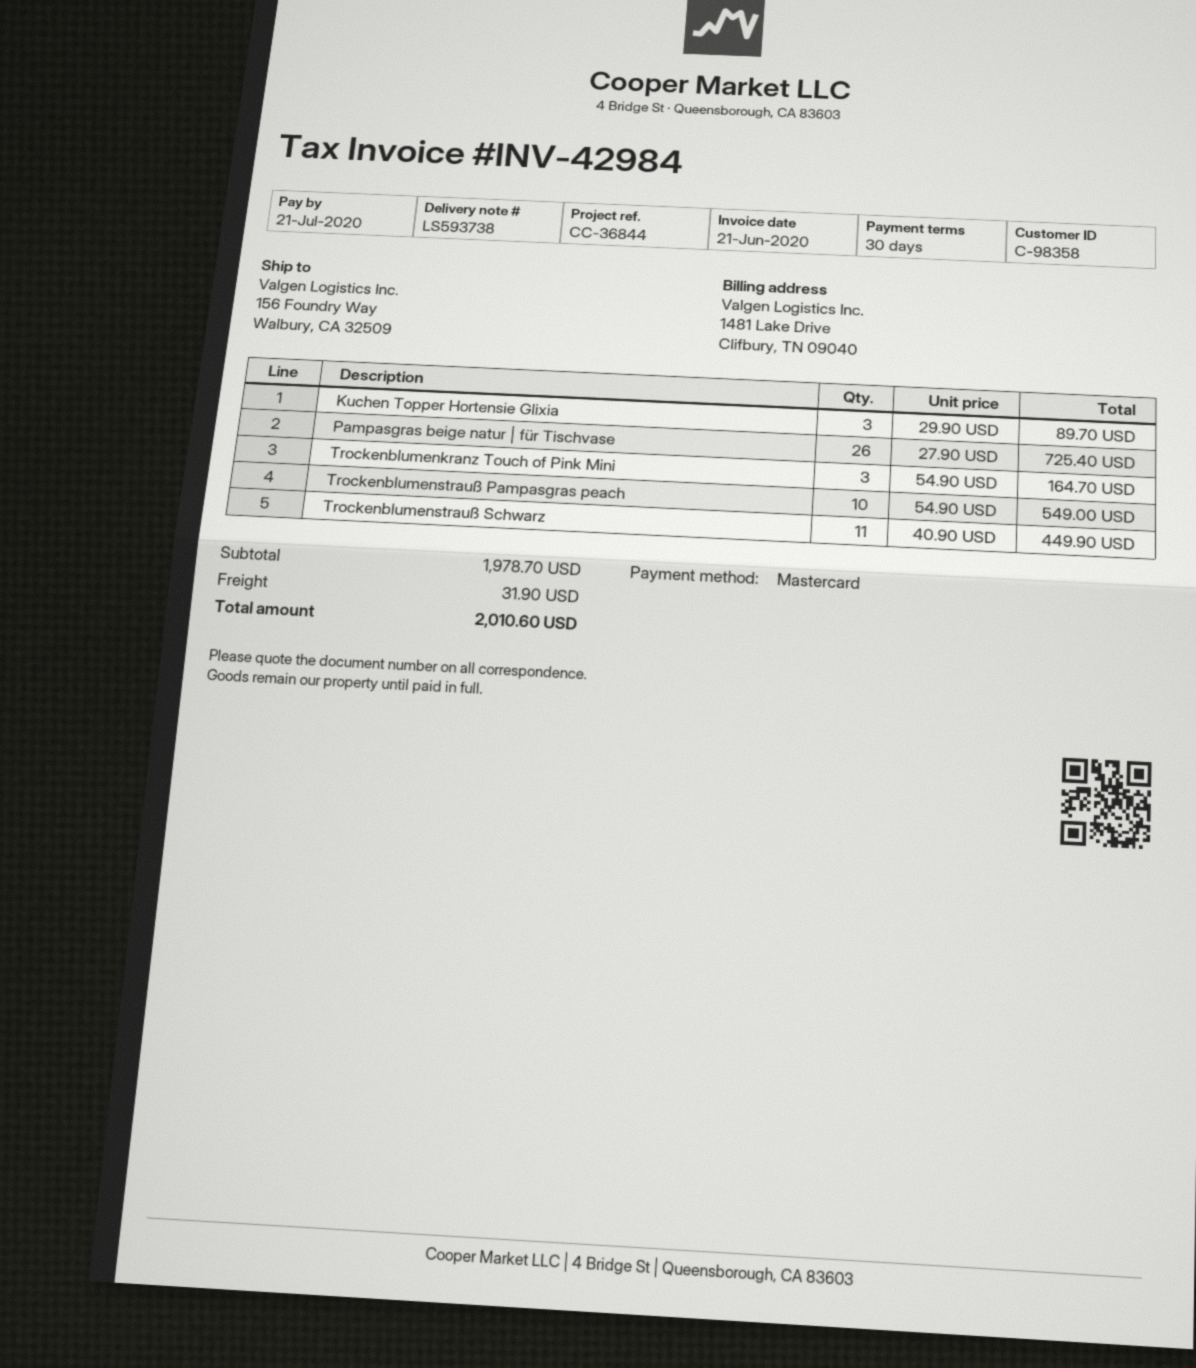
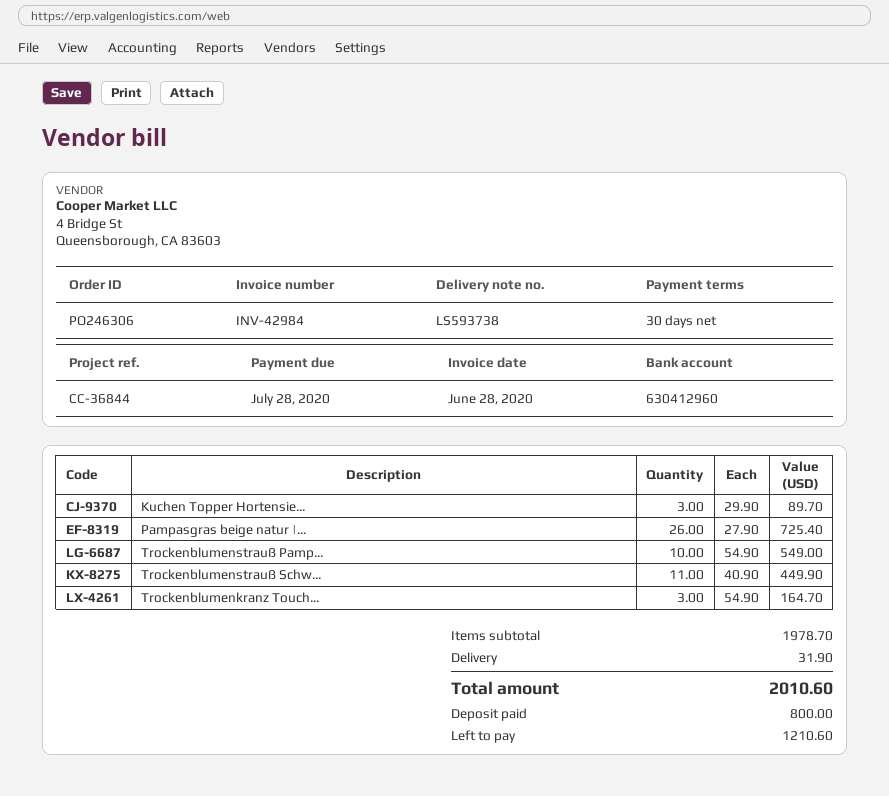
invoice date: 2020-06-21 -> 2020-06-28
due date: 2020-07-21 -> 2020-07-28

